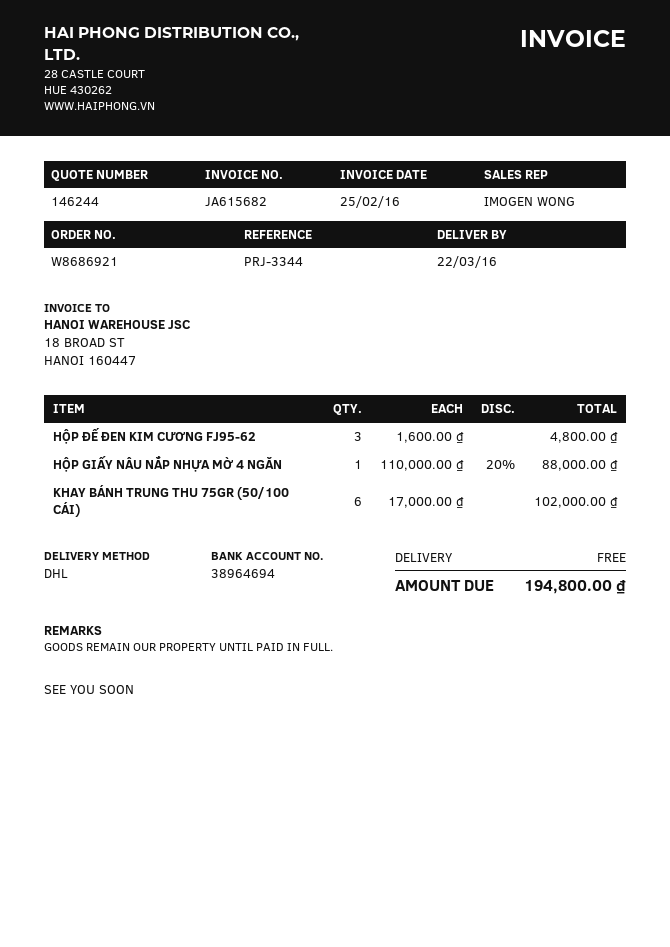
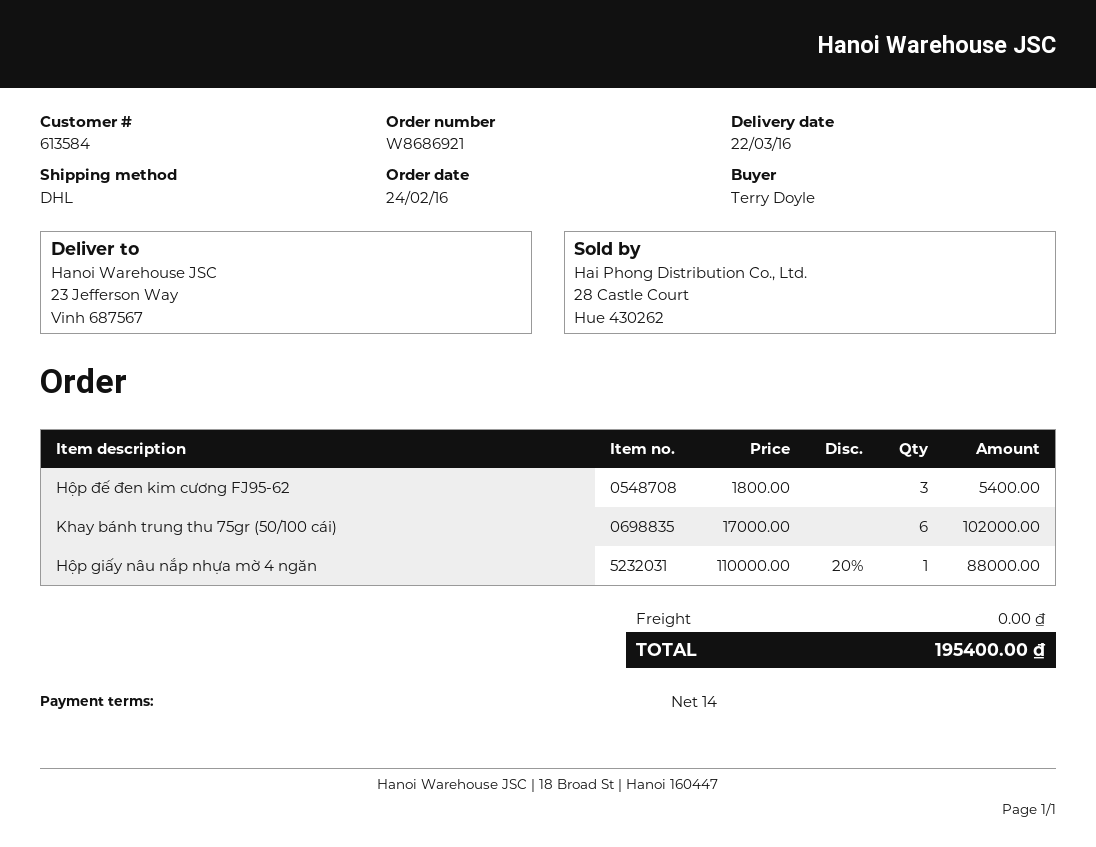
HỘP ĐẾ ĐEN KIM CƯƠNG FJ95-62: 3 x 1600.00 = 4800.00 -> 3 x 1800.00 = 5400.00
total: 194800.00 -> 195400.00

